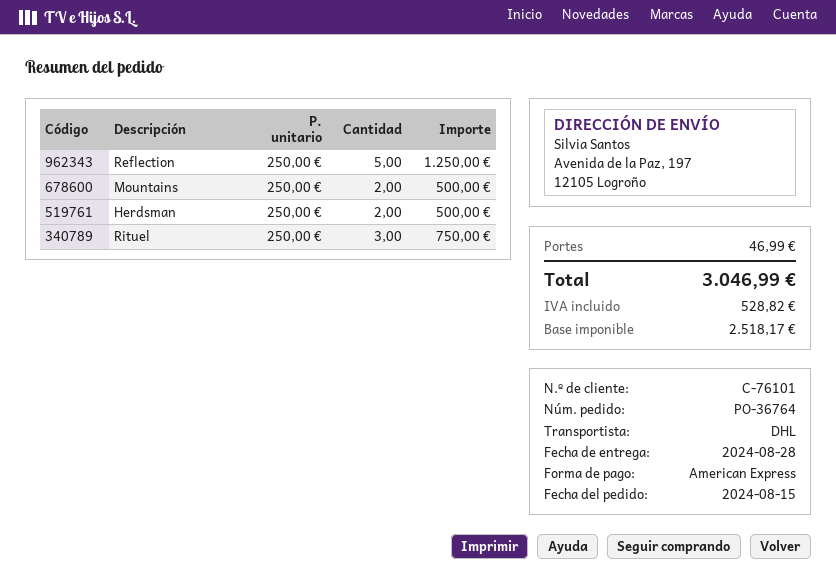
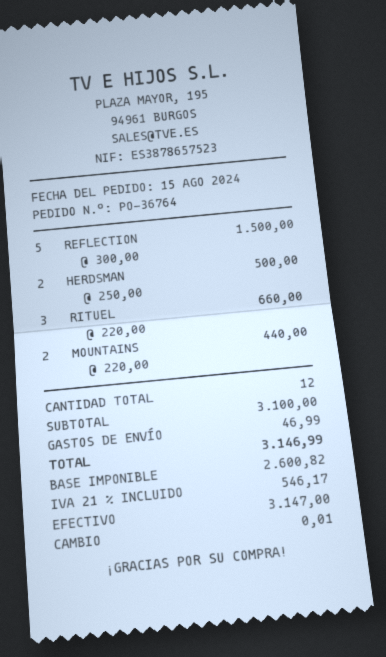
payment method: American Express -> cash
Reflection: 5 x 250.00 = 1250.00 -> 5 x 300.00 = 1500.00
Mountains: 2 x 250.00 = 500.00 -> 2 x 220.00 = 440.00
Rituel: 3 x 250.00 = 750.00 -> 3 x 220.00 = 660.00
net: 2518.17 -> 2600.82
tax: 528.82 -> 546.17
total: 3046.99 -> 3146.99

